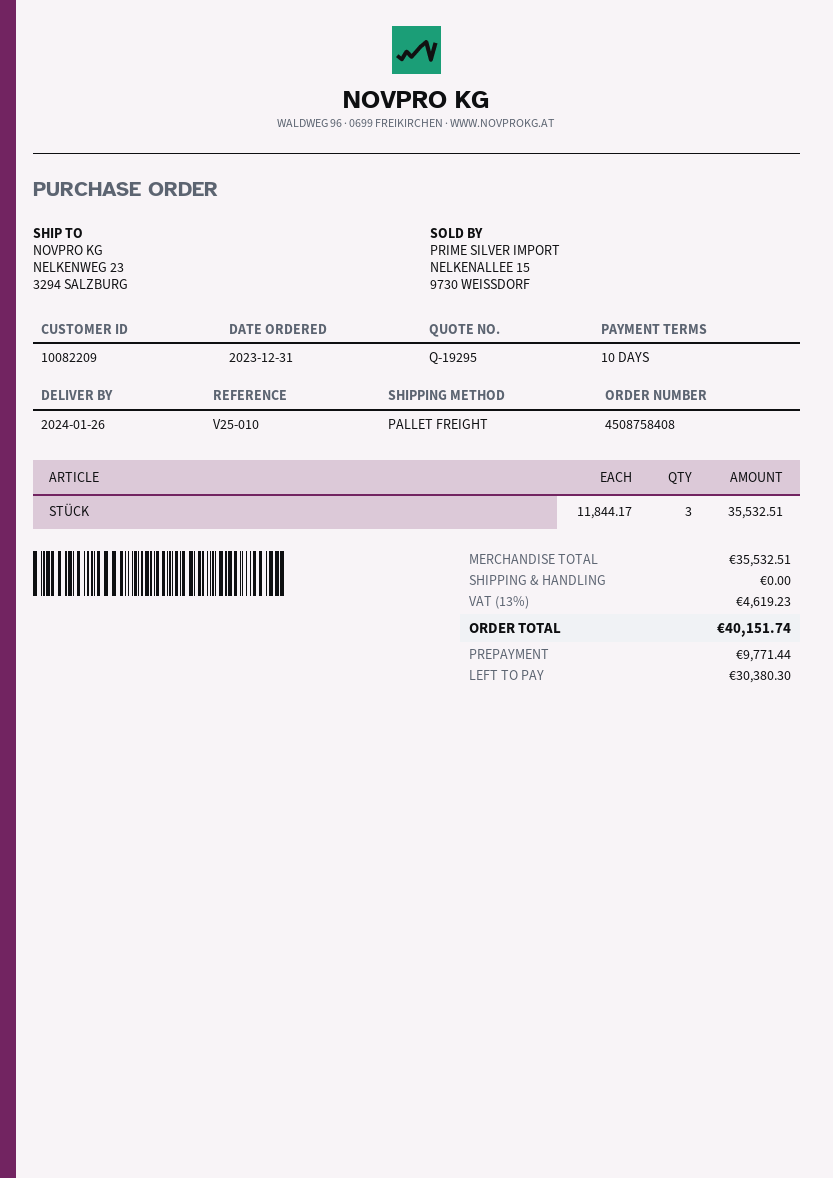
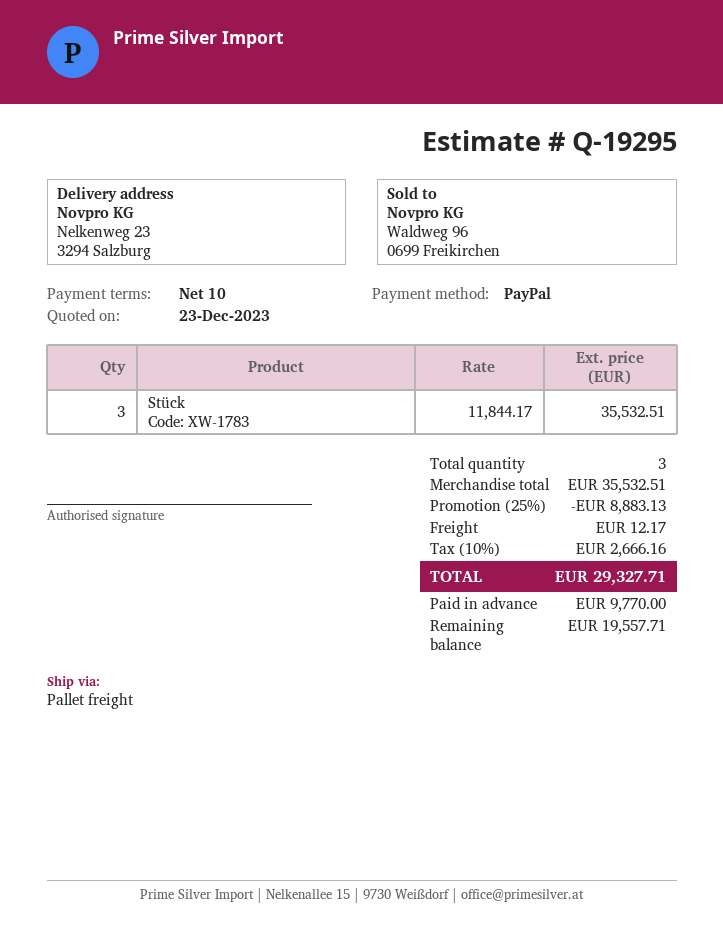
discount: none -> 25% = 8883.13
shipping: 0.00 -> 12.17
tax: 13% = 4619.23 -> 10% = 2666.16
total: 40151.74 -> 29327.71
deposit: 9771.44 -> 9770.00
balance: 30380.30 -> 19557.71

